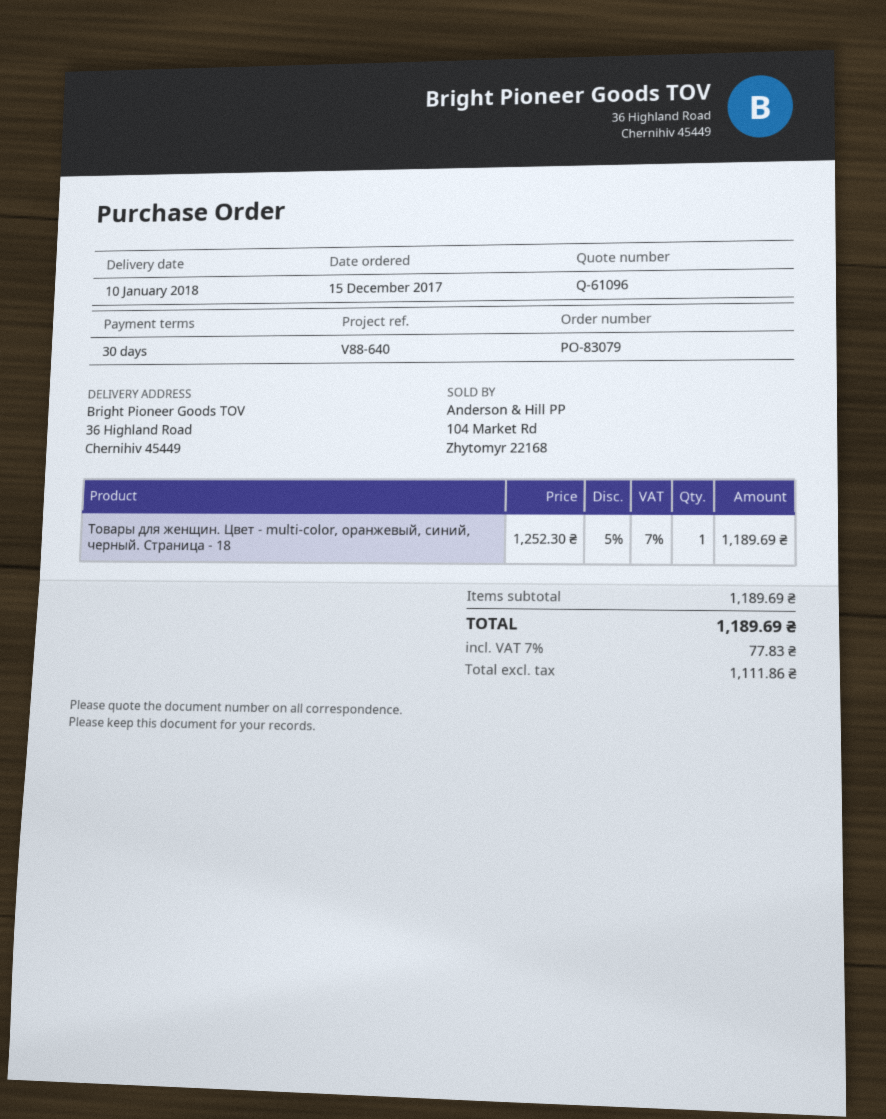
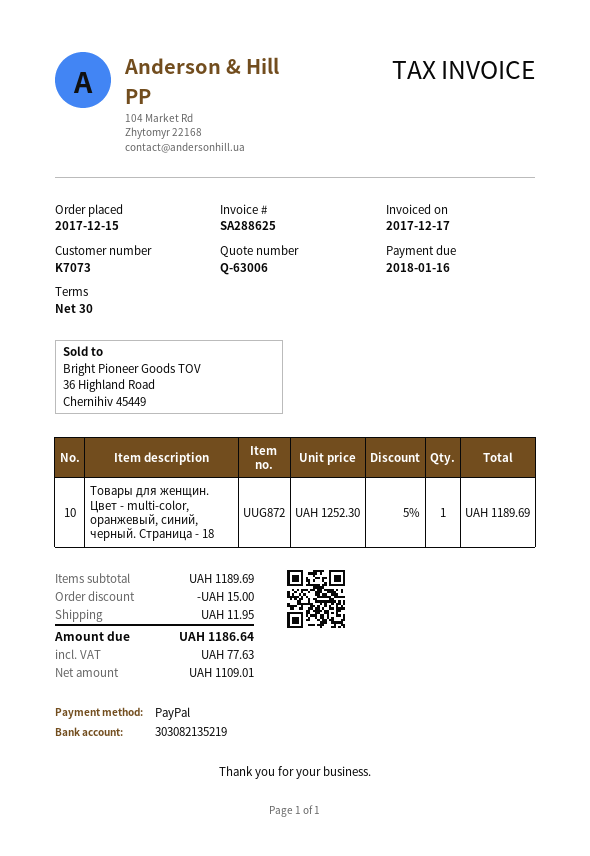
quote number: Q-61096 -> Q-63006
discount: none -> 15.00
shipping: none -> 11.95
net: 1111.86 -> 1109.01
tax: 77.83 -> 77.63
total: 1189.69 -> 1186.64

